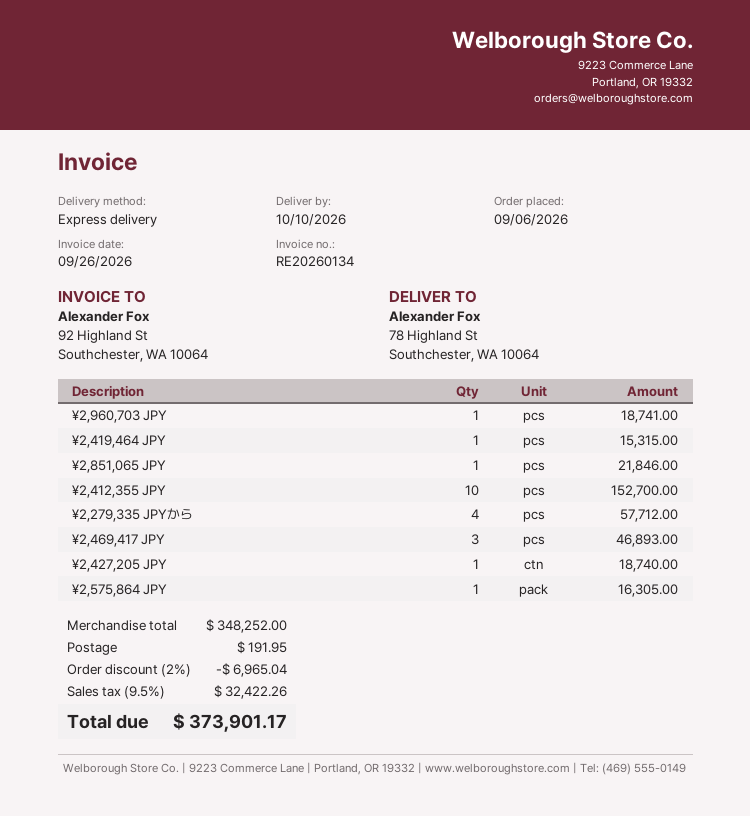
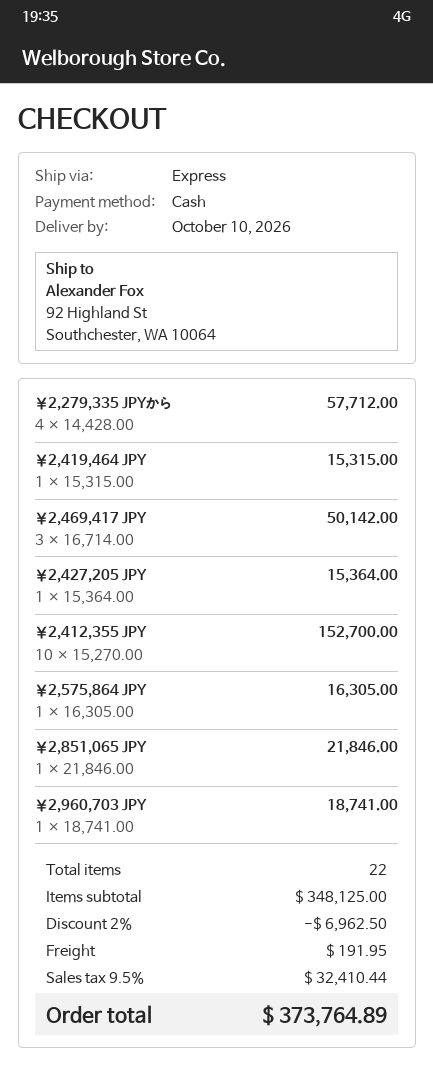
ship to: 78 Highland St, Southchester, WA 10064 -> 92 Highland St, Southchester, WA 10064
¥2,469,417 JPY: 3 for 46893.00 -> 3 for 50142.00
¥2,427,205 JPY: 1 for 18740.00 -> 1 for 15364.00
subtotal: 348252.00 -> 348125.00
discount: 2% = 6965.04 -> 2% = 6962.50
tax: 9.5% = 32422.26 -> 9.5% = 32410.44
total: 373901.17 -> 373764.89

